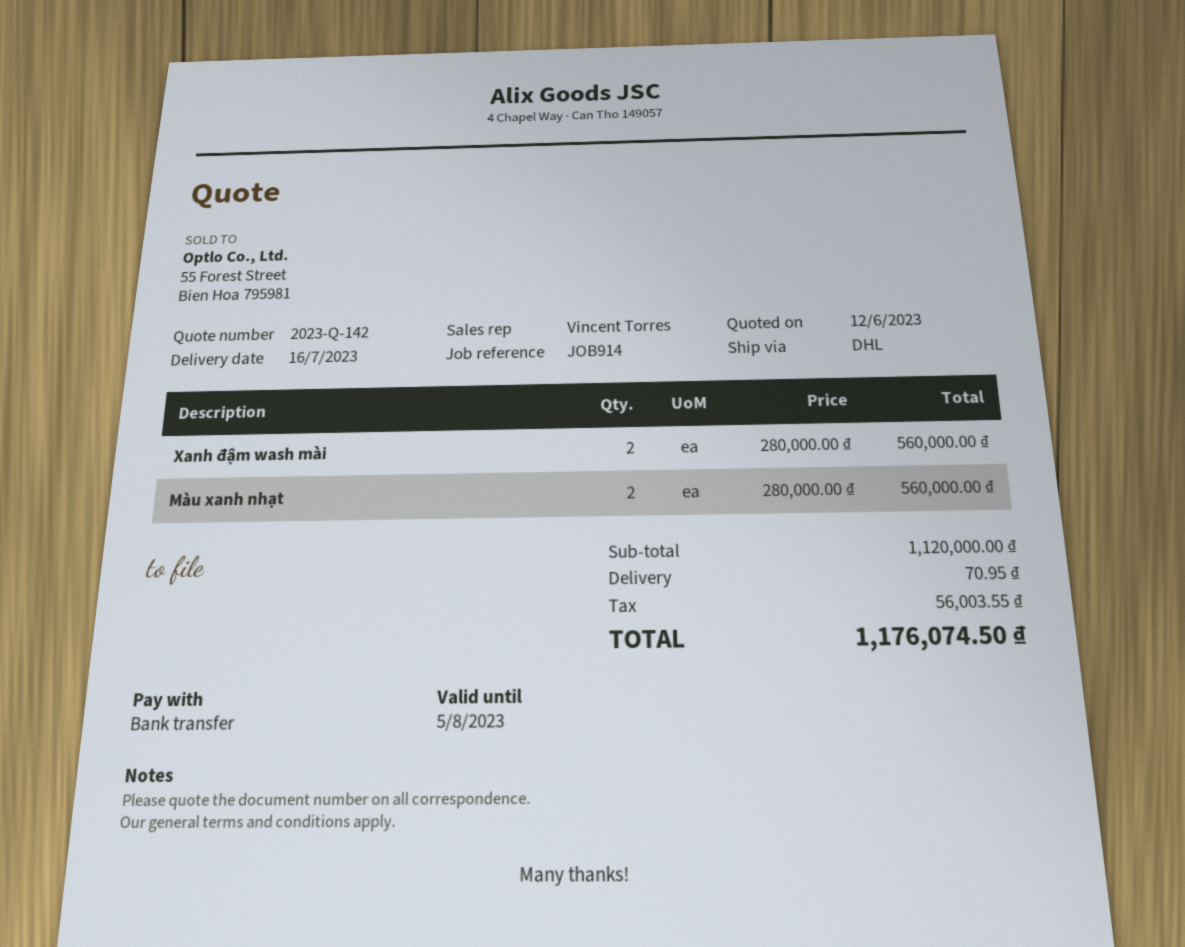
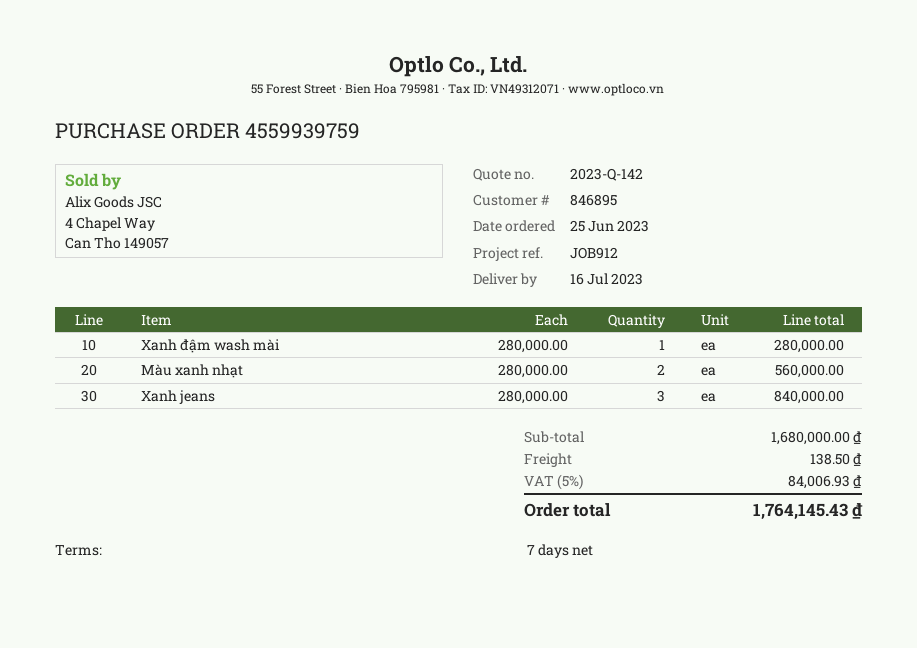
reference: JOB914 -> JOB912
Xanh đậm wash mài: 2 x 280000.00 = 560000.00 -> 1 x 280000.00 = 280000.00
Xanh jeans: none -> 3 x 280000.00 = 840000.00
subtotal: 1120000.00 -> 1680000.00
shipping: 70.95 -> 138.50
tax: 56003.55 -> 84006.93
total: 1176074.50 -> 1764145.43

